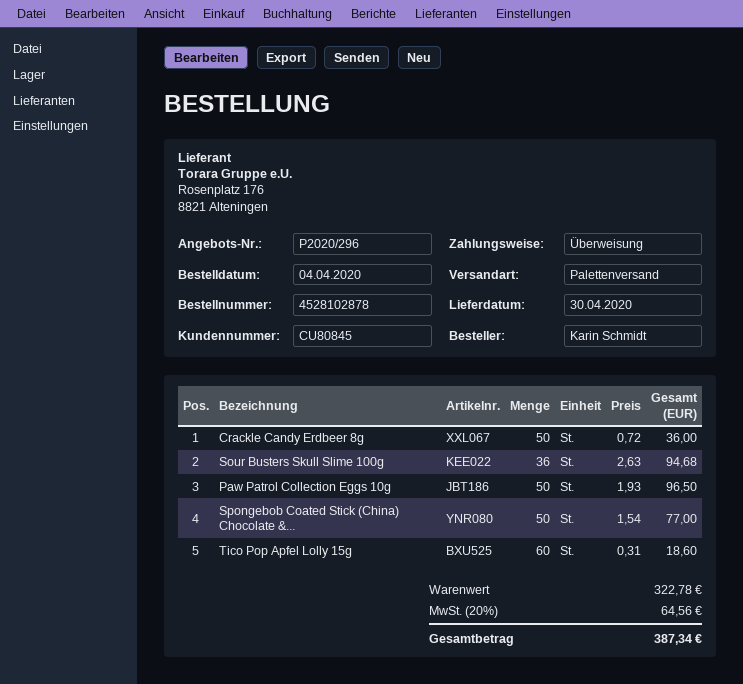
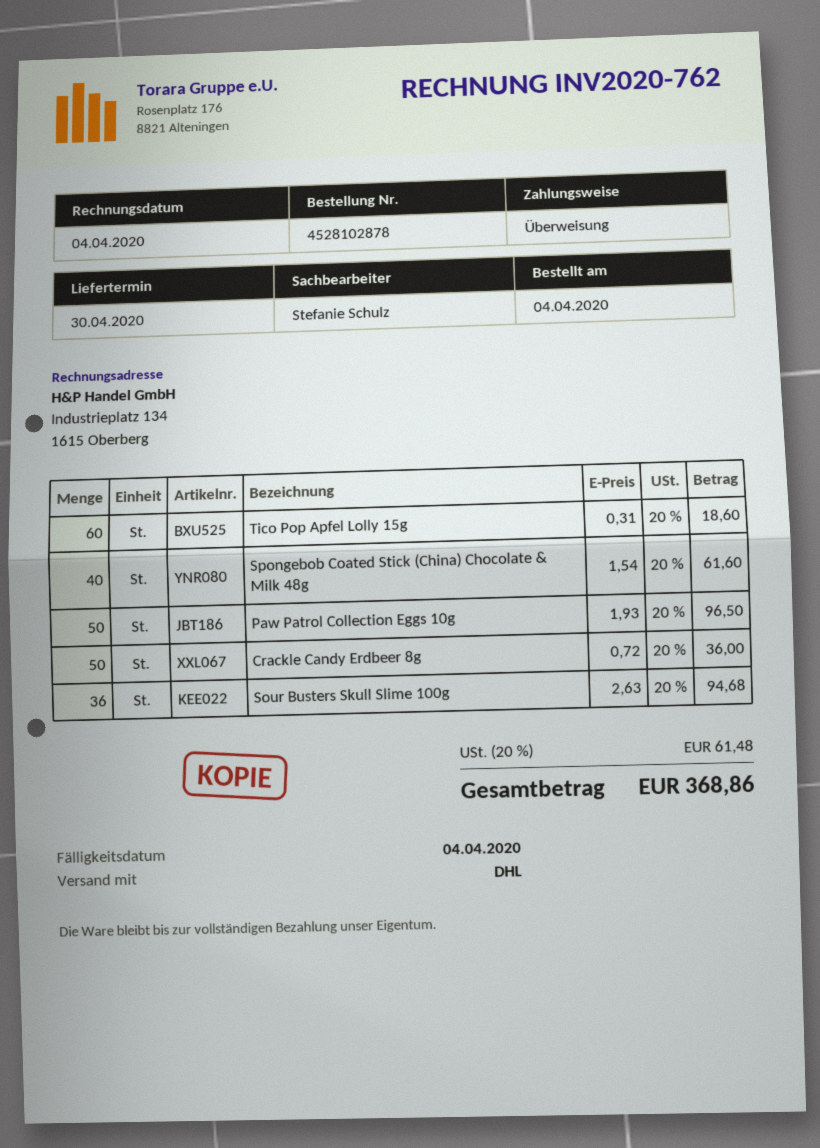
shipping method: pallet freight -> DHL
Spongebob Coated Stick (China) Chocolate &...: 50 x 1.54 = 77.00 -> 40 x 1.54 = 61.60
tax: 20% = 64.56 -> 20% = 61.48
total: 387.34 -> 368.86

